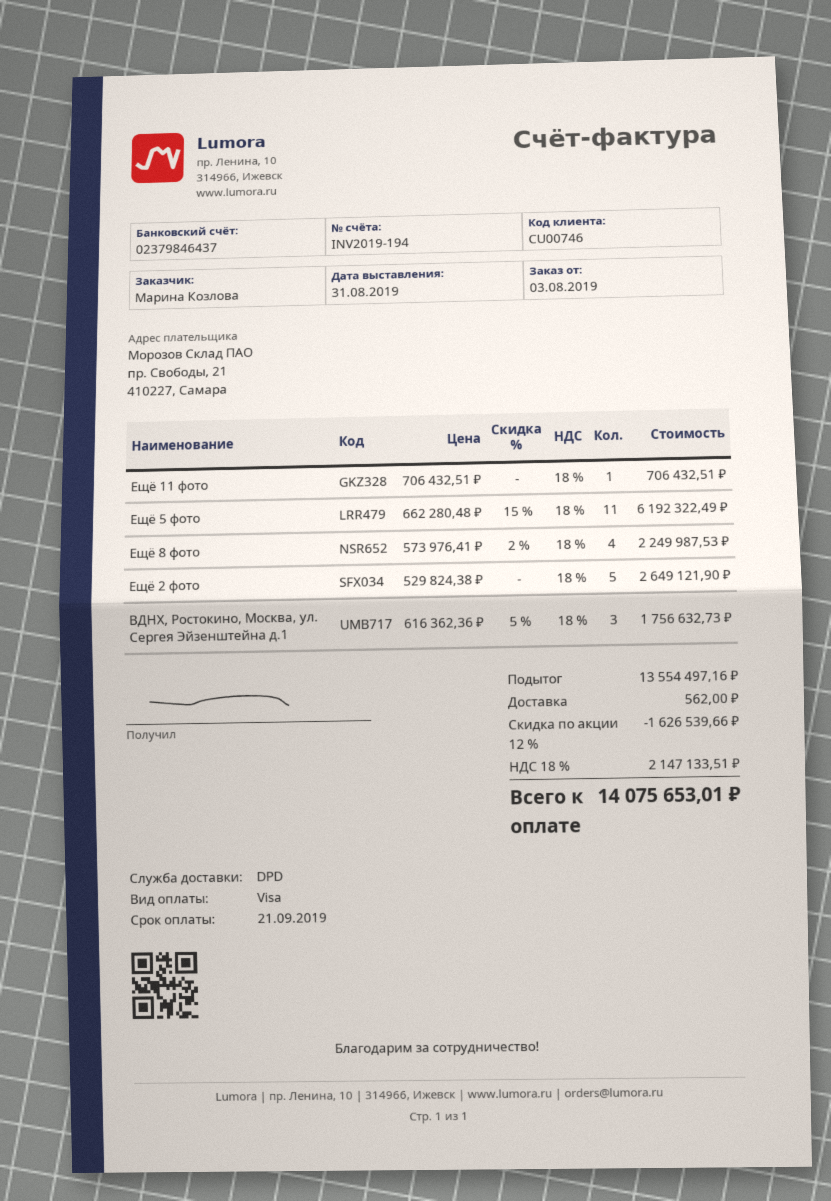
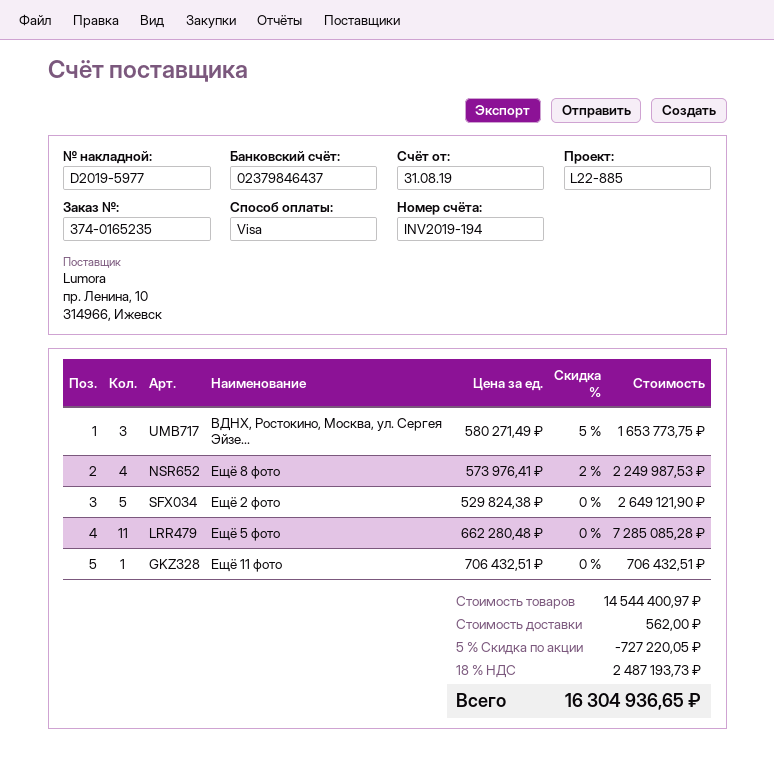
Ещё 5 фото: 11 x 662280.48 - 15% = 6192322.49 -> 11 x 662280.48 = 7285085.28
ВДНХ, Ростокино, Москва, ул. Сергея Эйзенштейна д.1: 3 x 616362.36 - 5% = 1756632.73 -> 3 x 580271.49 - 5% = 1653773.75
subtotal: 13554497.16 -> 14544400.97
discount: 12% = 1626539.66 -> 5% = 727220.05
tax: 18% = 2147133.51 -> 18% = 2487193.73
total: 14075653.01 -> 16304936.65

